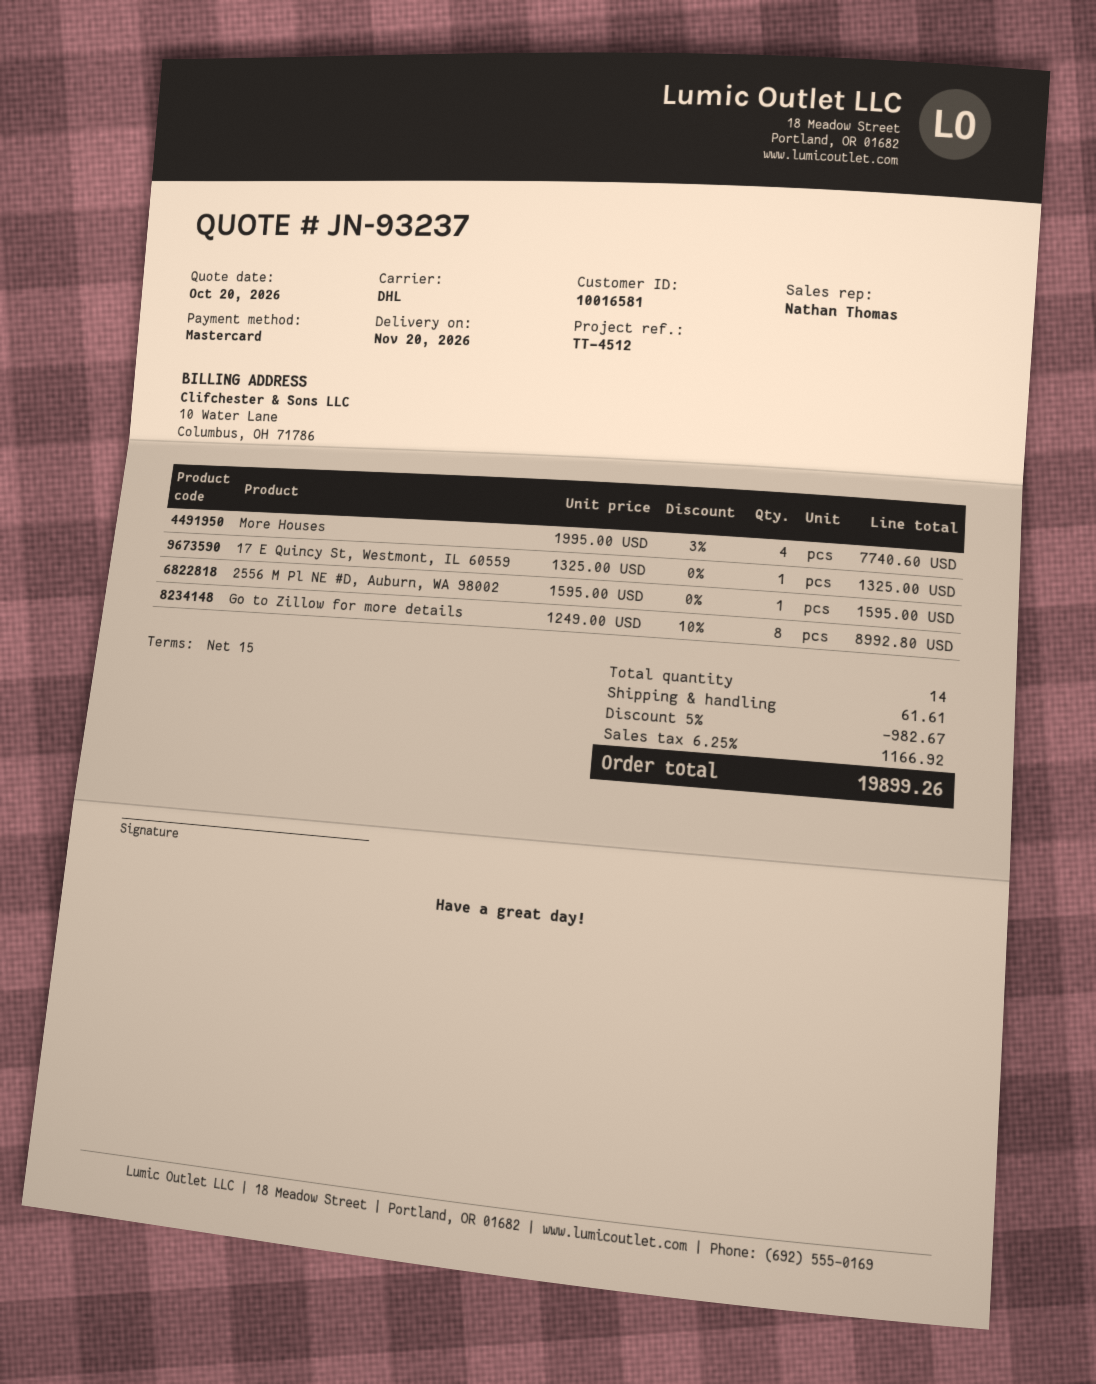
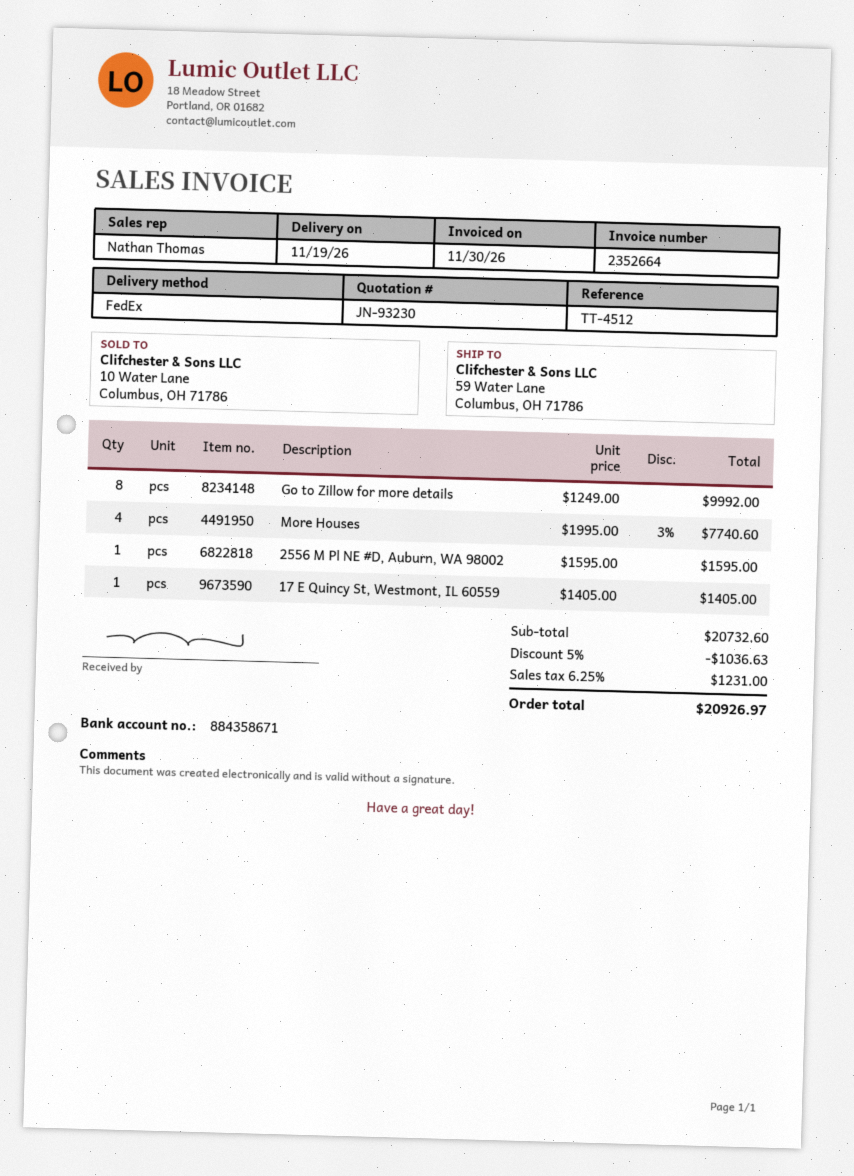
quote number: JN-93237 -> JN-93230
delivery date: 2026-11-20 -> 2026-11-19
shipping method: DHL -> FedEx
17 E Quincy St, Westmont, IL 60559: 1 x 1325.00 = 1325.00 -> 1 x 1405.00 = 1405.00
Go to Zillow for more details: 8 x 1249.00 - 10% = 8992.80 -> 8 x 1249.00 = 9992.00
discount: 5% = 982.67 -> 5% = 1036.63
shipping: 61.61 -> none
tax: 6.25% = 1166.92 -> 6.25% = 1231.00
total: 19899.26 -> 20926.97

